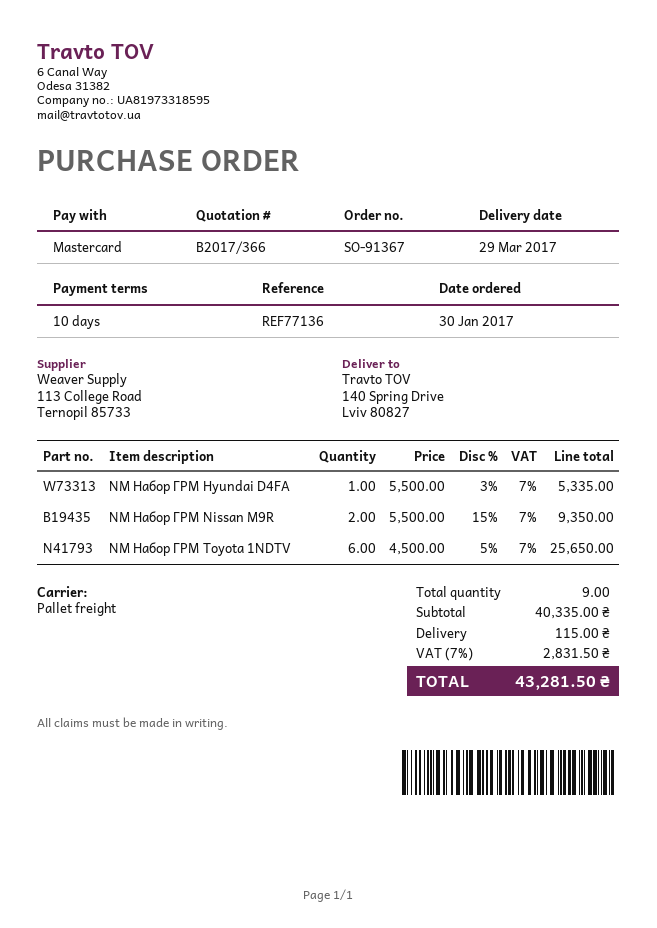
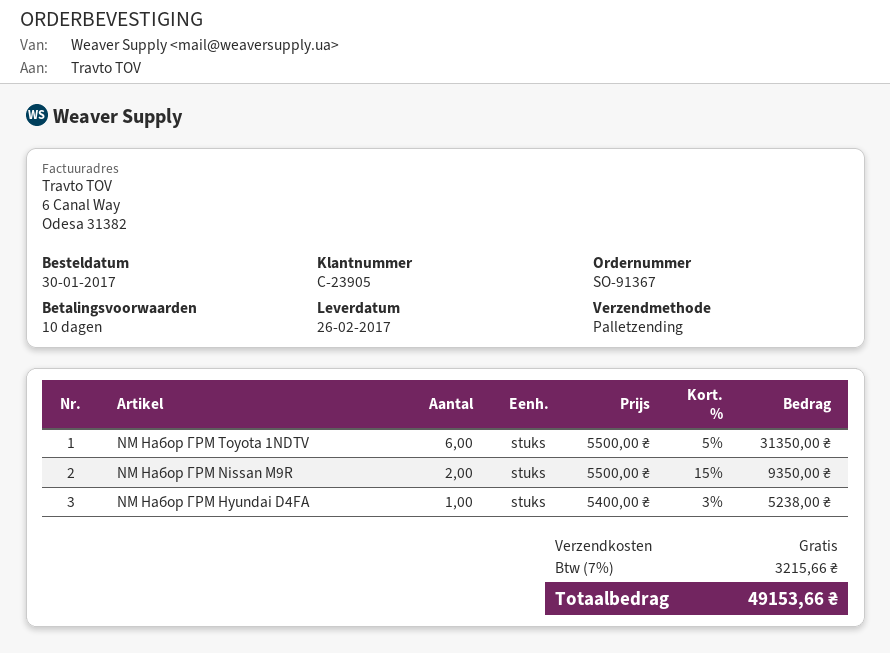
delivery date: 2017-03-29 -> 2017-02-26
NM Набор ГРМ Hyundai D4FA: 1 x 5500.00 - 3% = 5335.00 -> 1 x 5400.00 - 3% = 5238.00
NM Набор ГРМ Toyota 1NDTV: 6 x 4500.00 - 5% = 25650.00 -> 6 x 5500.00 - 5% = 31350.00
shipping: 115.00 -> 0.00
tax: 7% = 2831.50 -> 7% = 3215.66
total: 43281.50 -> 49153.66

